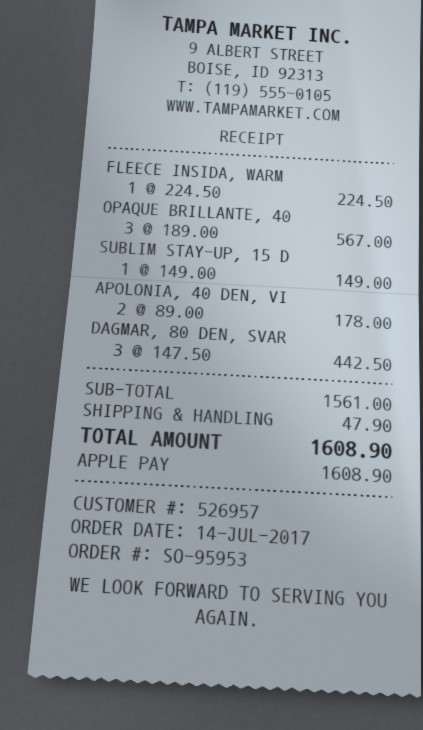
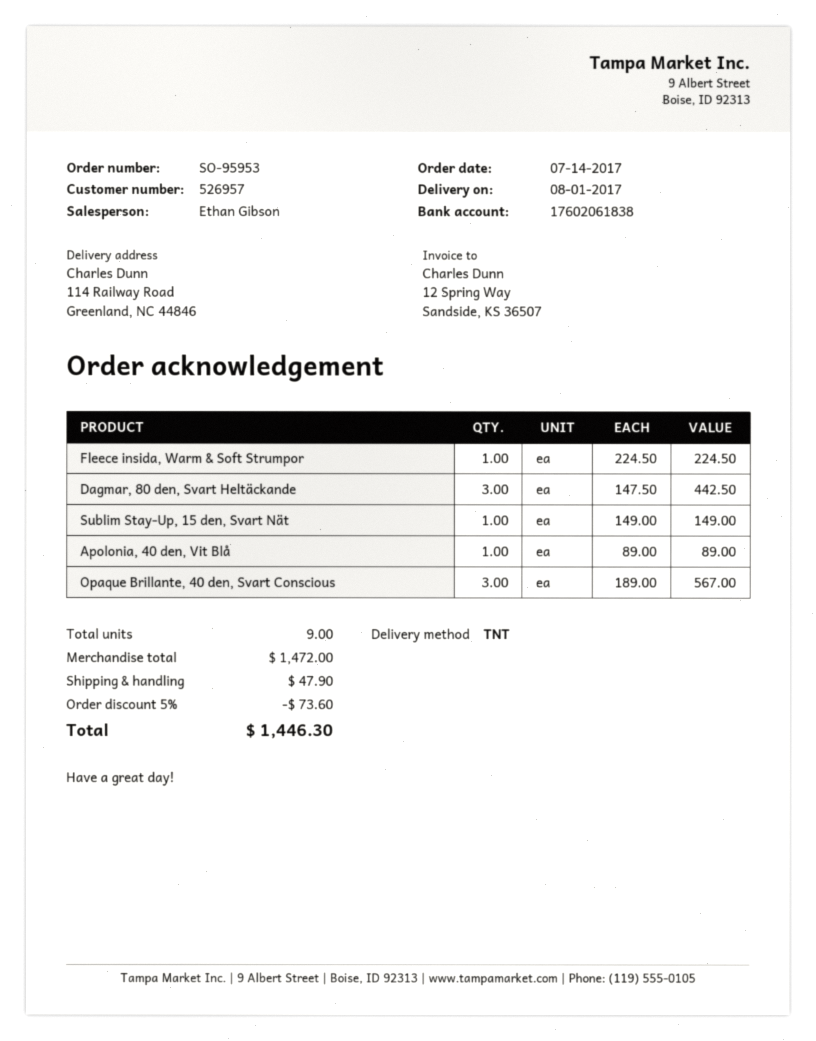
APOLONIA, 40 DEN, VI: 2 x 89.00 = 178.00 -> 1 x 89.00 = 89.00
subtotal: 1561.00 -> 1472.00
discount: none -> 5% = 73.60
total: 1608.90 -> 1446.30

